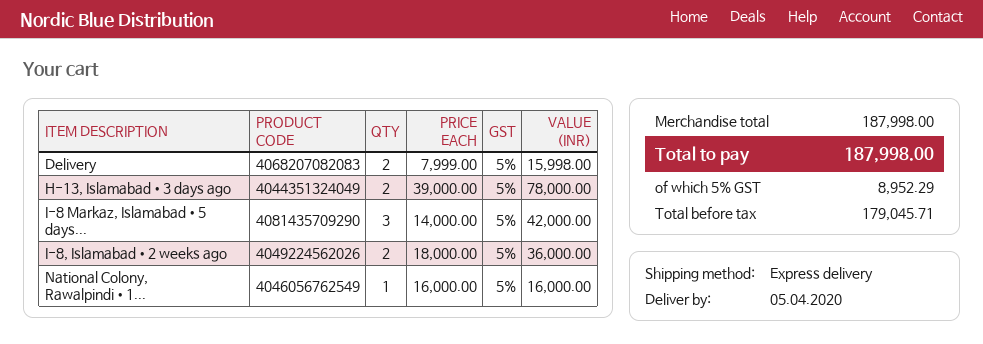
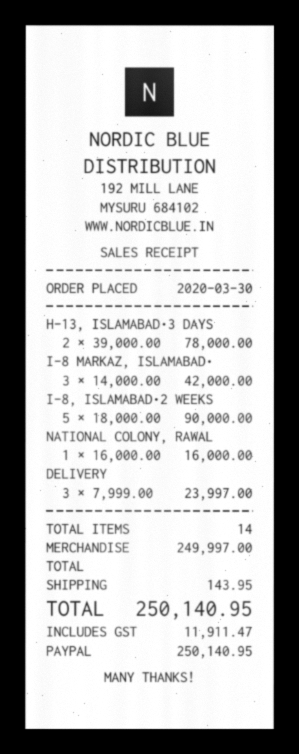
Delivery: 2 x 7999.00 = 15998.00 -> 3 x 7999.00 = 23997.00
I-8, Islamabad•2 weeks ago: 2 x 18000.00 = 36000.00 -> 5 x 18000.00 = 90000.00
subtotal: 187998.00 -> 249997.00
shipping: none -> 143.95
tax: 8952.29 -> 11911.47
total: 187998.00 -> 250140.95

